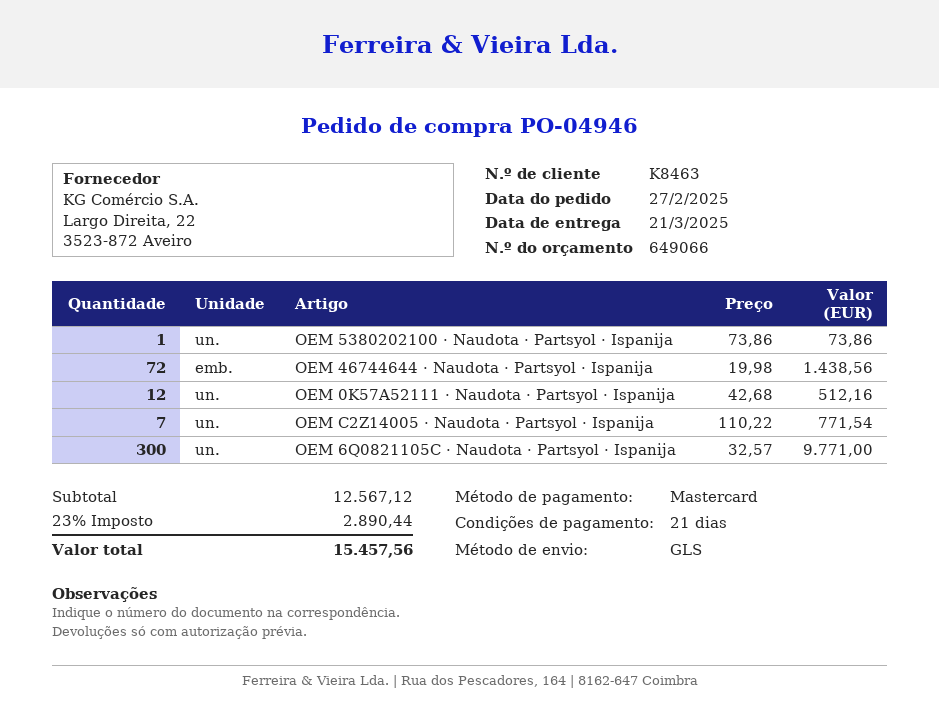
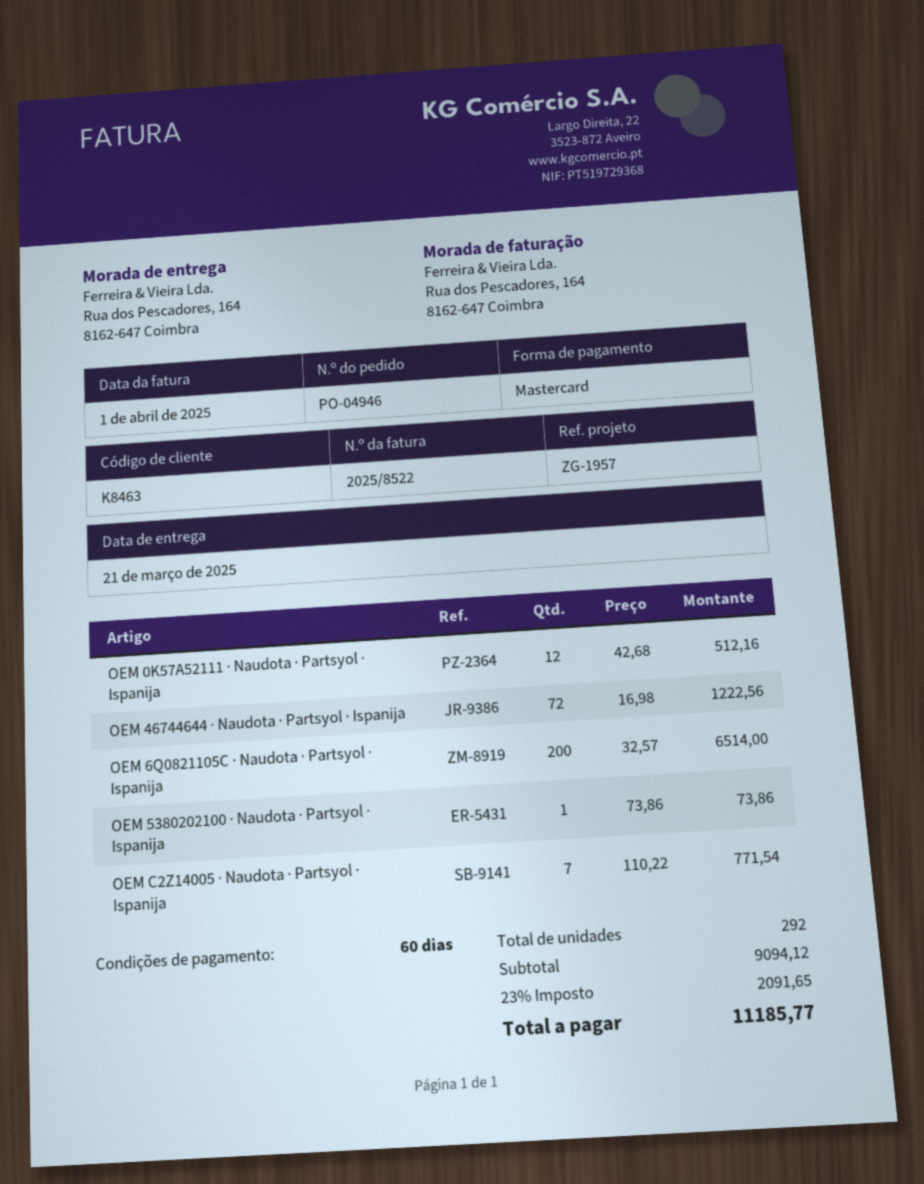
payment terms: 21 days -> 60 days
OEM 46744644 · Naudota · Partsyol · Ispanija: 72 x 19.98 = 1438.56 -> 72 x 16.98 = 1222.56
OEM 6Q0821105C · Naudota · Partsyol · Ispanija: 300 x 32.57 = 9771.00 -> 200 x 32.57 = 6514.00
subtotal: 12567.12 -> 9094.12
tax: 23% = 2890.44 -> 23% = 2091.65
total: 15457.56 -> 11185.77

